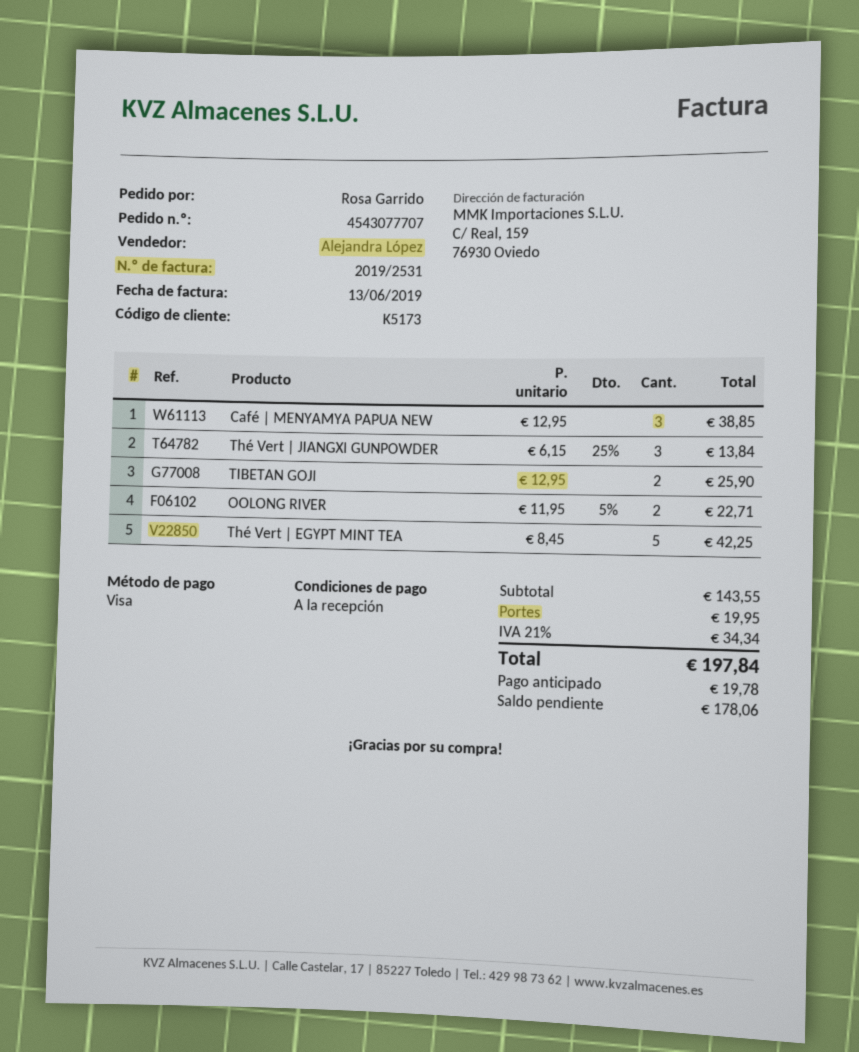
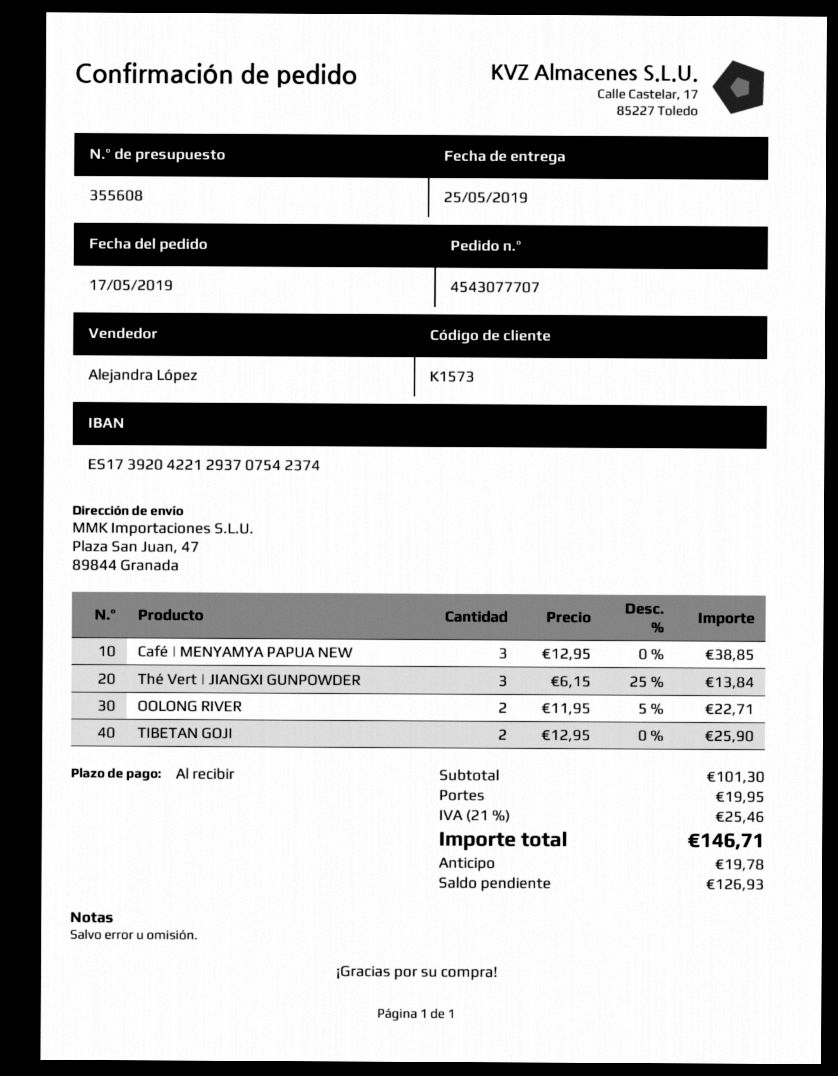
customer number: K5173 -> K1573
Thé Vert | EGYPT MINT TEA: 5 x 8.45 = 42.25 -> none
subtotal: 143.55 -> 101.30
tax: 21% = 34.34 -> 21% = 25.46
total: 197.84 -> 146.71
balance: 178.06 -> 126.93

